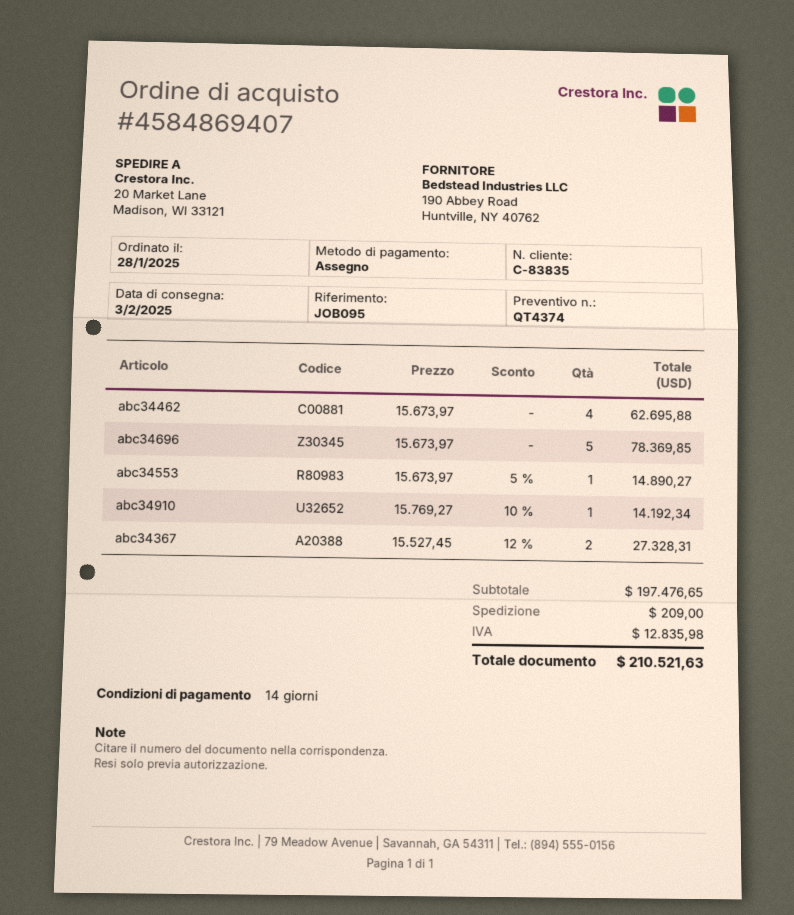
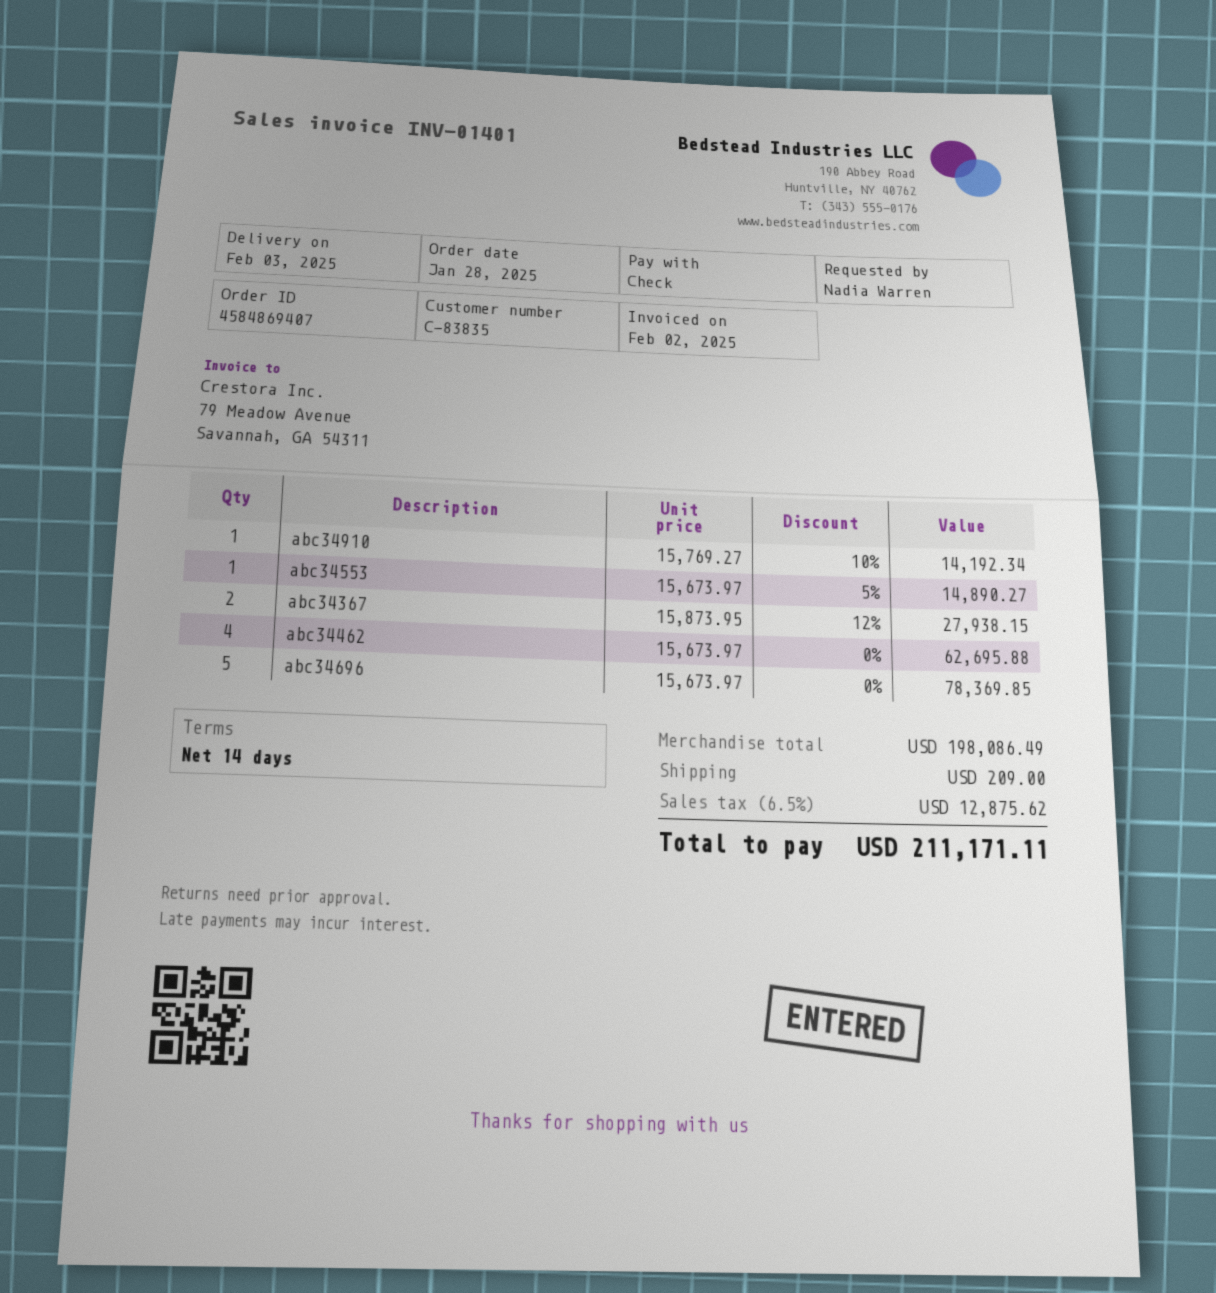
abc34367: 2 x 15527.45 - 12% = 27328.31 -> 2 x 15873.95 - 12% = 27938.15
subtotal: 197476.65 -> 198086.49
tax: 12835.98 -> 12875.62
total: 210521.63 -> 211171.11

